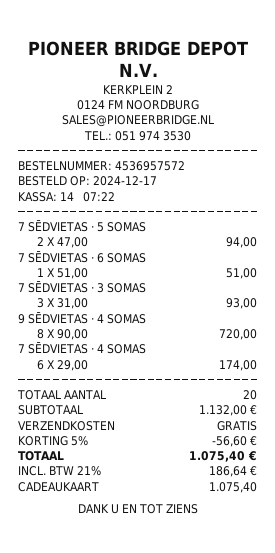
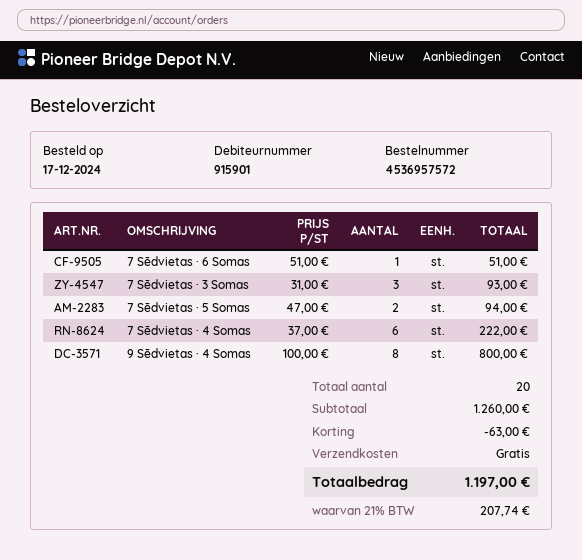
9 SĒDVIETAS · 4 SOMAS: 8 x 90.00 = 720.00 -> 8 x 100.00 = 800.00
7 SĒDVIETAS · 4 SOMAS: 6 x 29.00 = 174.00 -> 6 x 37.00 = 222.00
subtotal: 1132.00 -> 1260.00
discount: 56.60 -> 63.00
tax: 21% = 186.64 -> 21% = 207.74
total: 1075.40 -> 1197.00

